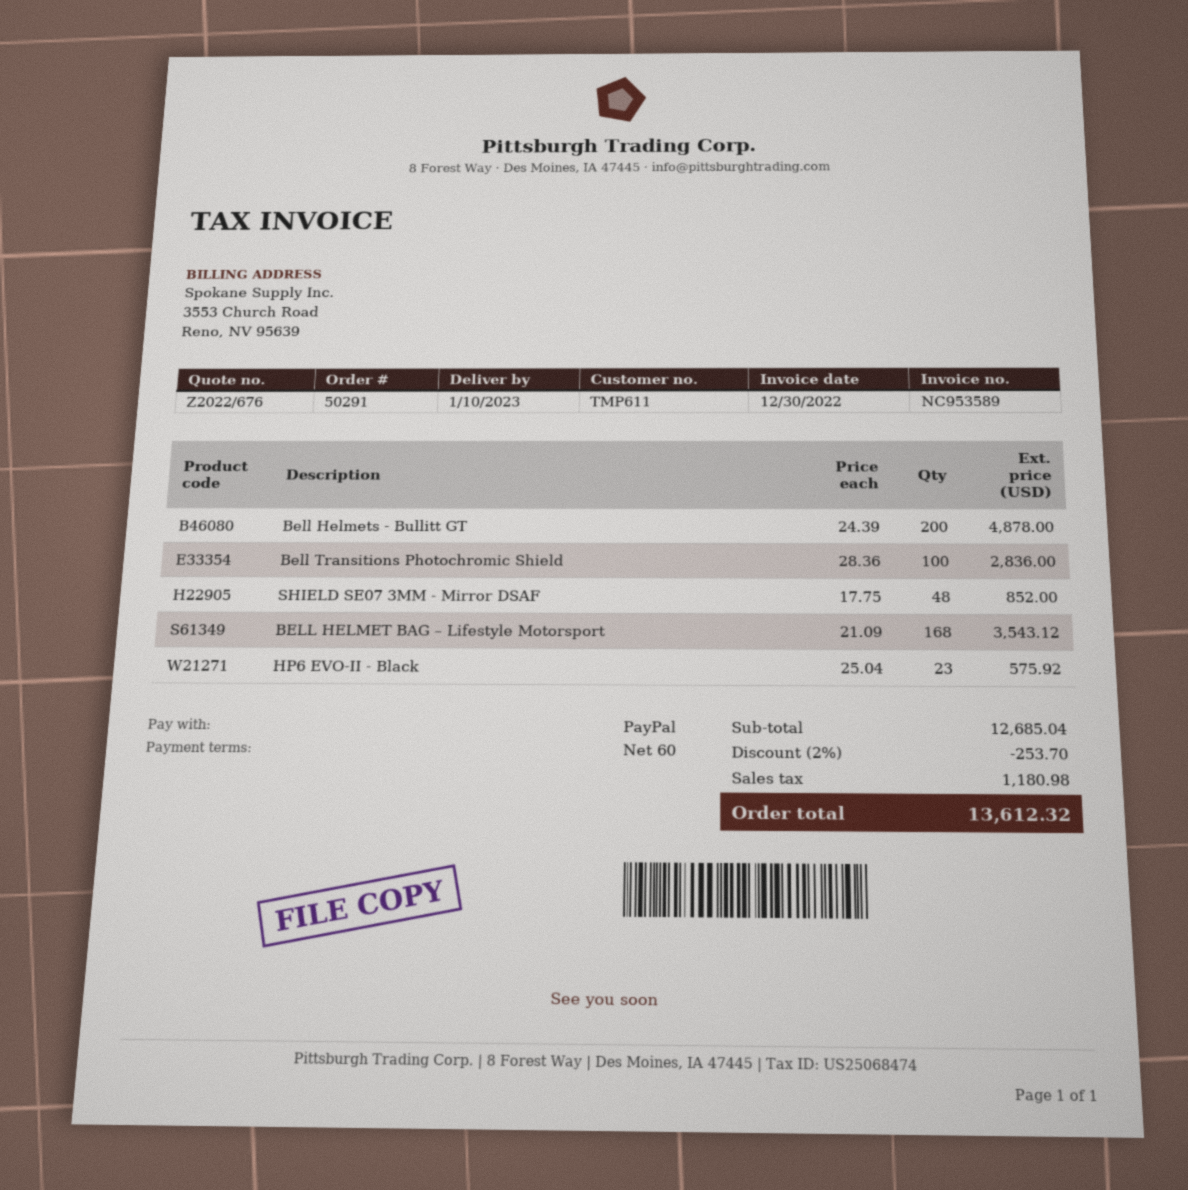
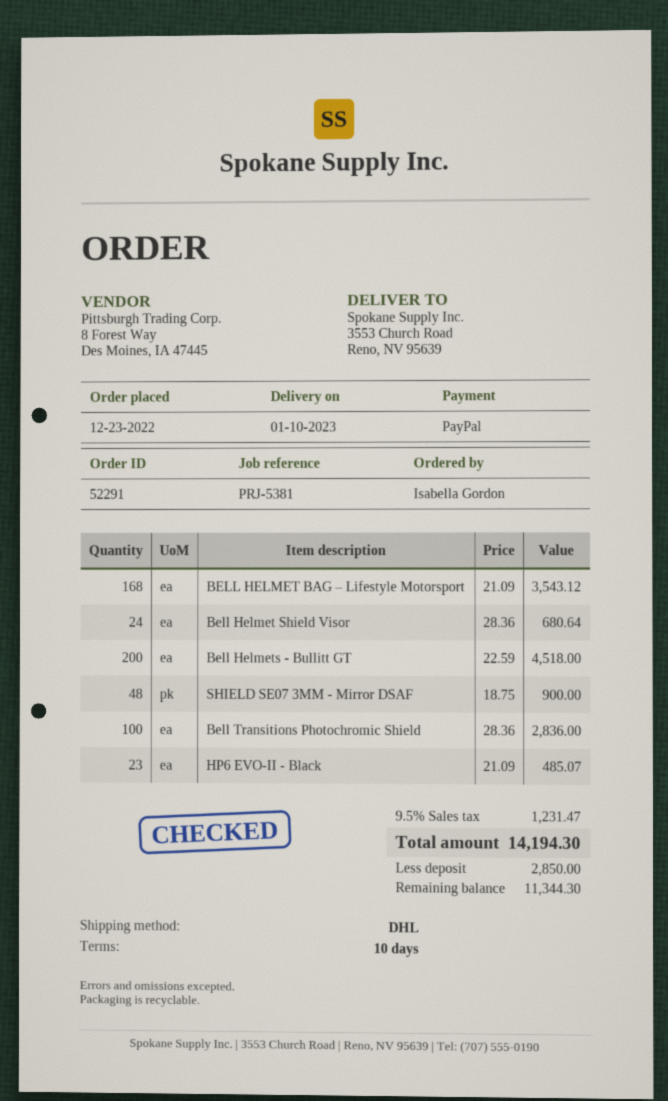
order number: 50291 -> 52291
payment terms: 60 days -> 10 days
Bell Helmets - Bullitt GT: 200 x 24.39 = 4878.00 -> 200 x 22.59 = 4518.00
SHIELD SE07 3MM - Mirror DSAF: 48 x 17.75 = 852.00 -> 48 x 18.75 = 900.00
HP6 EVO-II - Black: 23 x 25.04 = 575.92 -> 23 x 21.09 = 485.07
Bell Helmet Shield Visor: none -> 24 x 28.36 = 680.64
discount: 2% = 253.70 -> none
tax: 1180.98 -> 1231.47
total: 13612.32 -> 14194.30

